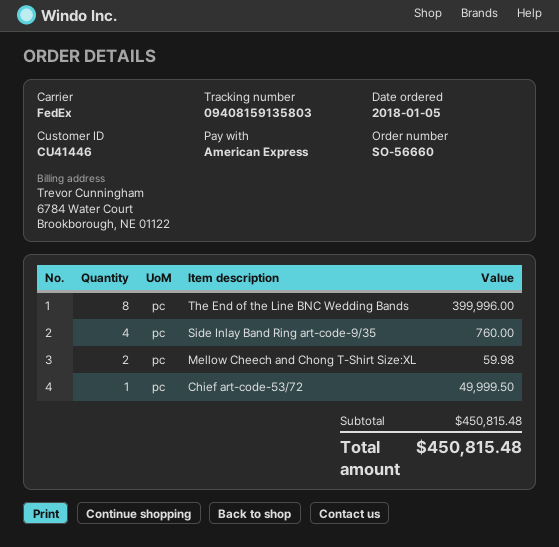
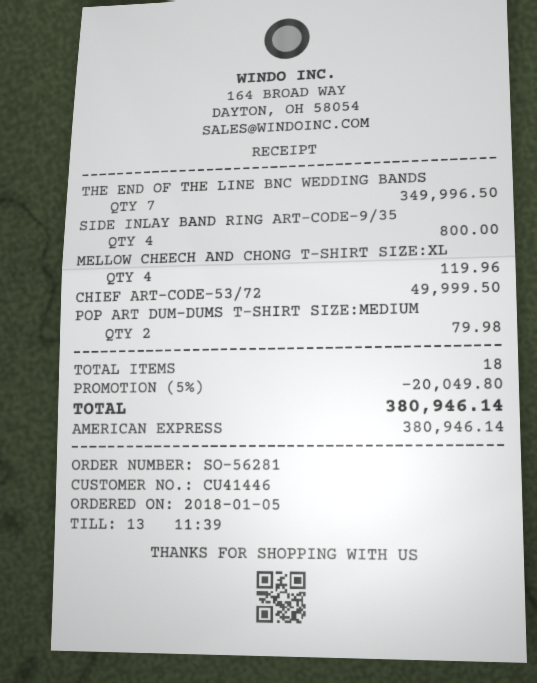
order number: SO-56660 -> SO-56281
The End of the Line BNC Wedding Bands: 8 for 399996.00 -> 7 for 349996.50
Side Inlay Band Ring art-code-9/35: 4 for 760.00 -> 4 for 800.00
Mellow Cheech and Chong T-Shirt Size:XL: 2 for 59.98 -> 4 for 119.96
POP ART DUM-DUMS T-SHIRT SIZE:MEDIUM: none -> 2 for 79.98
discount: none -> 5% = 20049.80
total: 450815.48 -> 380946.14

